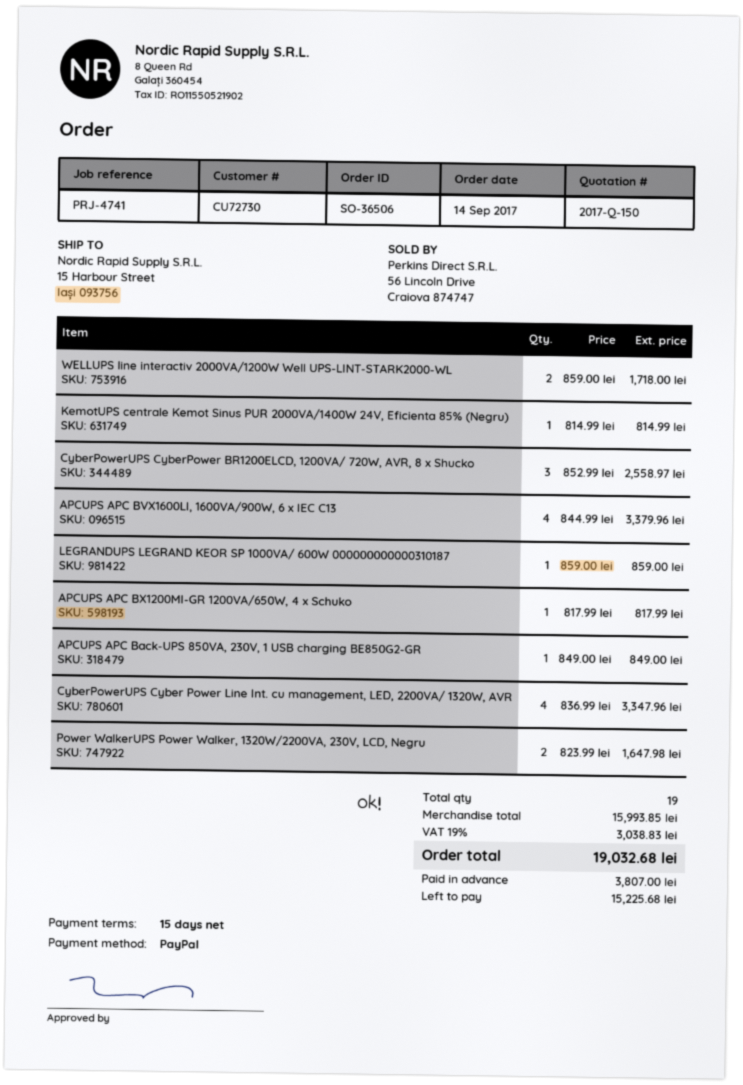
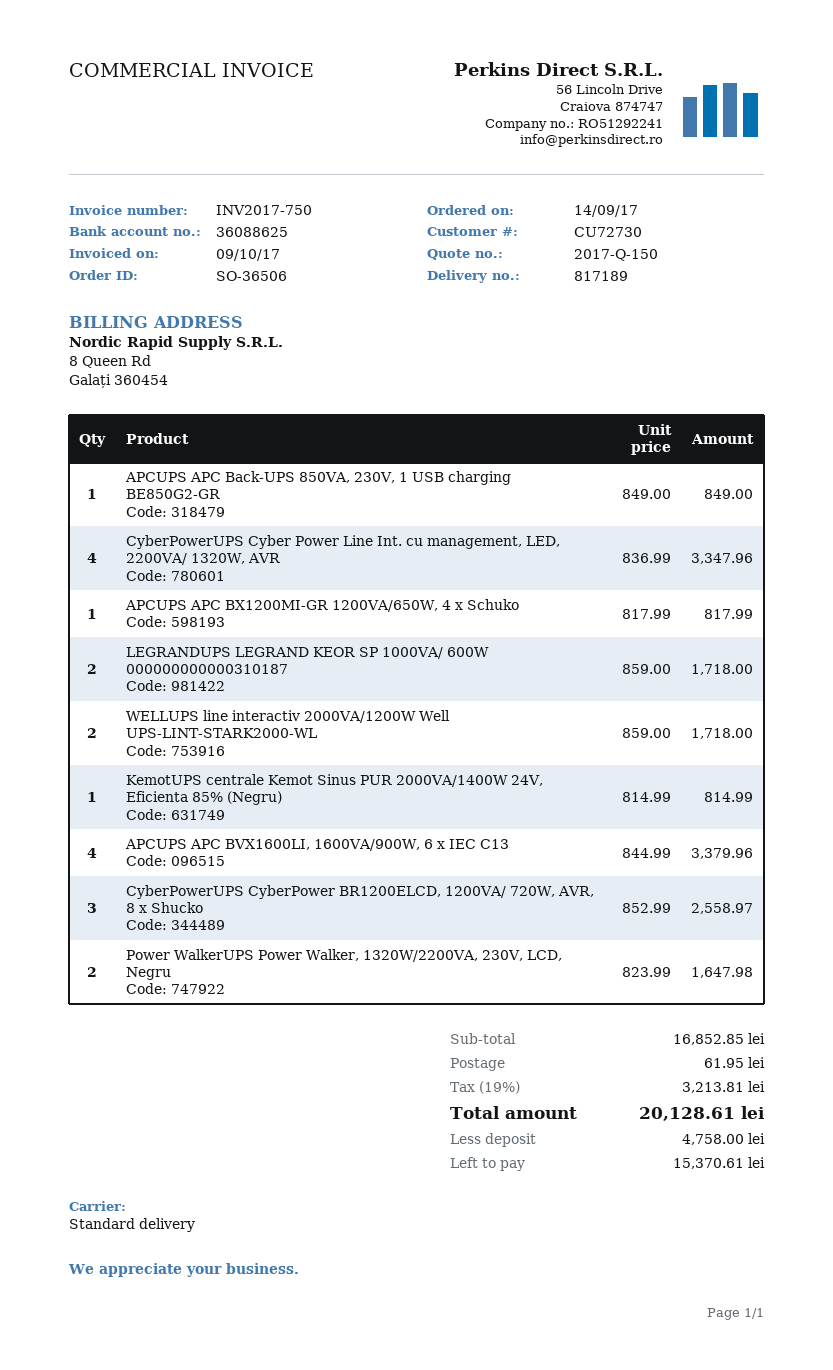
LEGRANDUPS LEGRAND KEOR SP 1000VA/ 600W 000000000000310187: 1 x 859.00 = 859.00 -> 2 x 859.00 = 1718.00
subtotal: 15993.85 -> 16852.85
shipping: none -> 61.95
tax: 19% = 3038.83 -> 19% = 3213.81
total: 19032.68 -> 20128.61
deposit: 3807.00 -> 4758.00
balance: 15225.68 -> 15370.61

